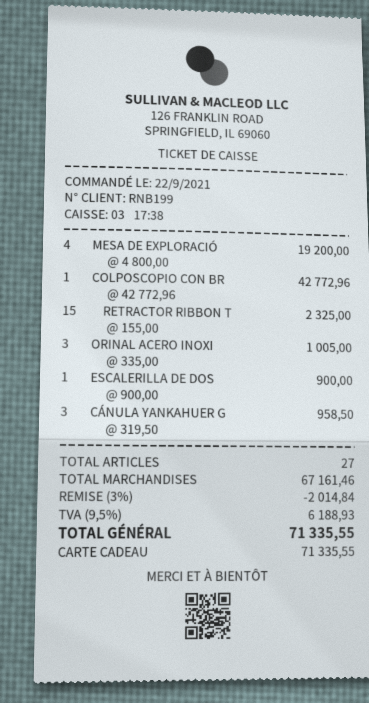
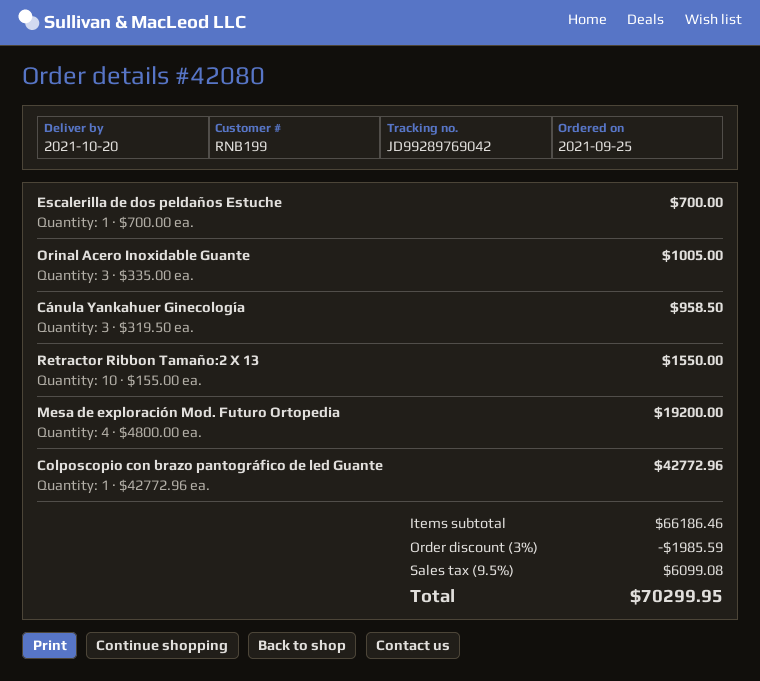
order date: 2021-09-22 -> 2021-09-25
RETRACTOR RIBBON T: 15 x 155.00 = 2325.00 -> 10 x 155.00 = 1550.00
ESCALERILLA DE DOS: 1 x 900.00 = 900.00 -> 1 x 700.00 = 700.00
subtotal: 67161.46 -> 66186.46
discount: 3% = 2014.84 -> 3% = 1985.59
tax: 9.5% = 6188.93 -> 9.5% = 6099.08
total: 71335.55 -> 70299.95

